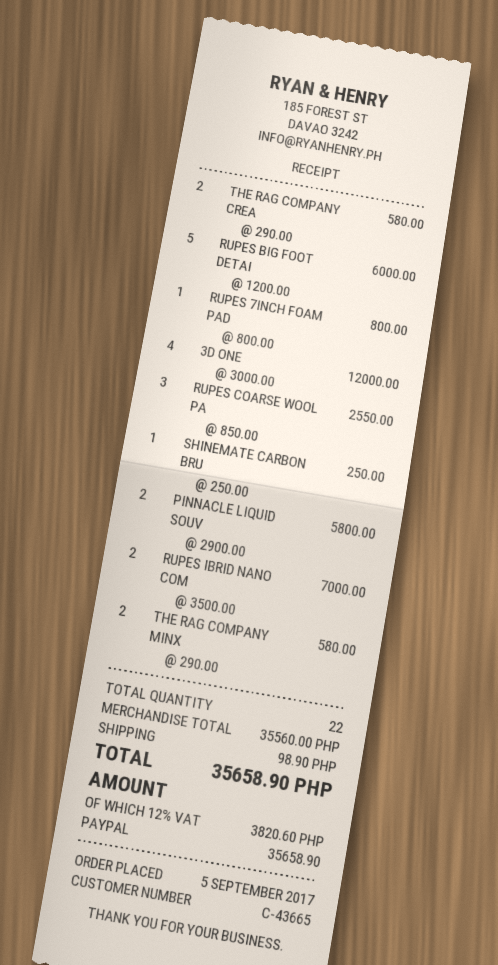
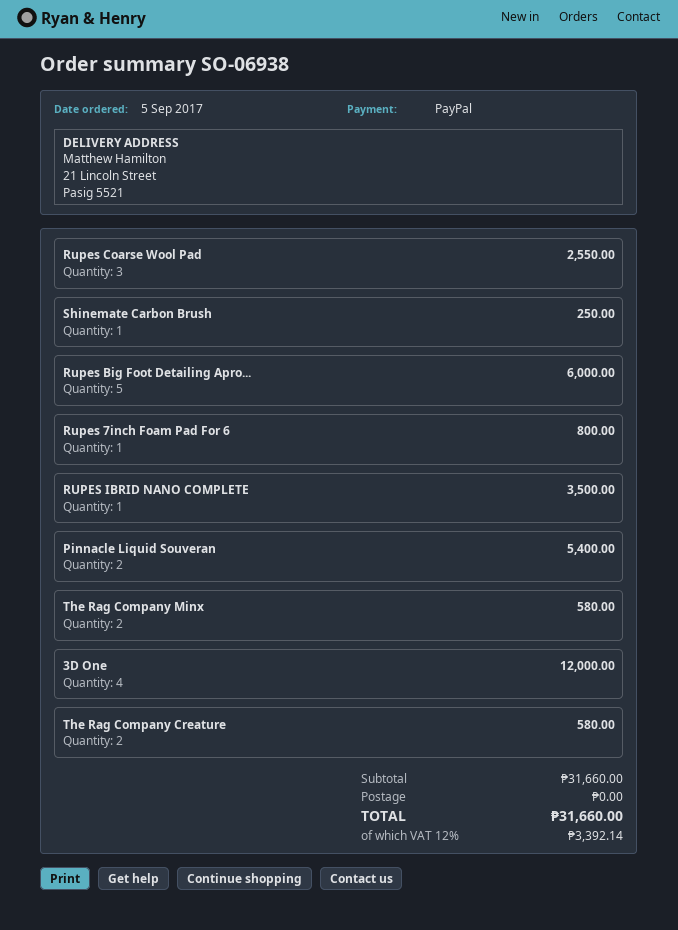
PINNACLE LIQUID SOUV: 2 for 5800.00 -> 2 for 5400.00
RUPES IBRID NANO COM: 2 for 7000.00 -> 1 for 3500.00
subtotal: 35560.00 -> 31660.00
shipping: 98.90 -> 0.00
tax: 12% = 3820.60 -> 12% = 3392.14
total: 35658.90 -> 31660.00

